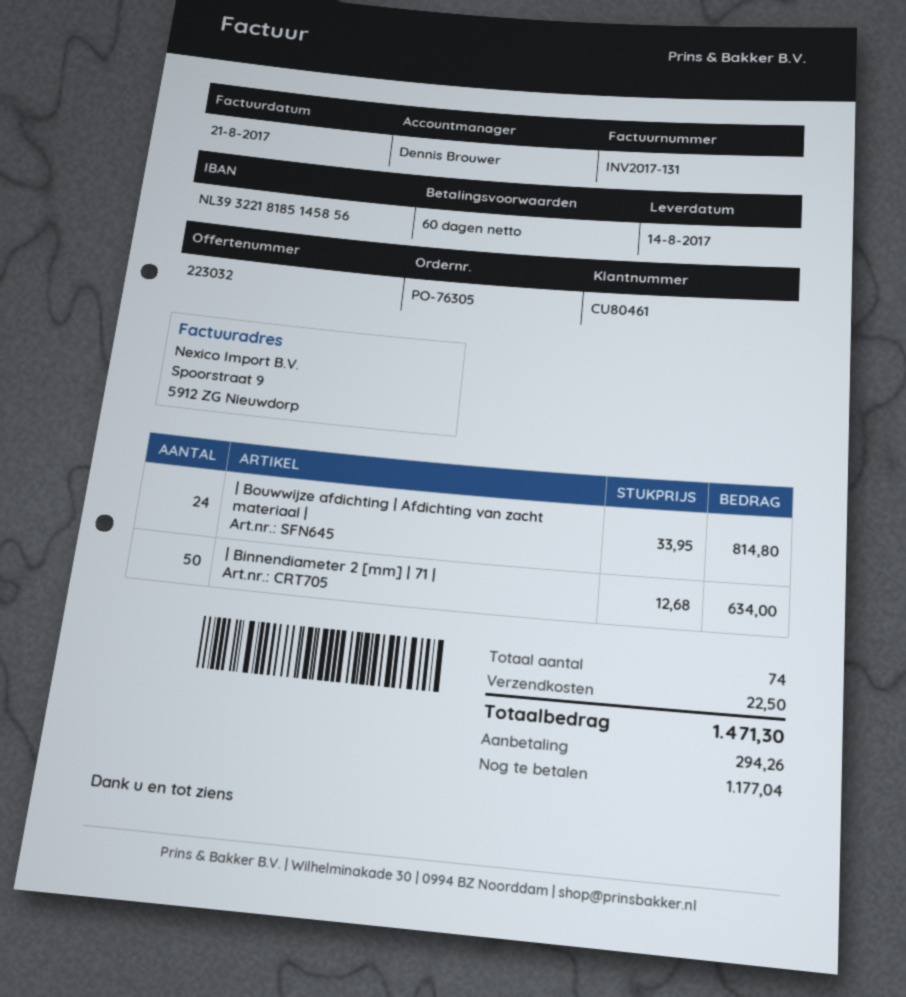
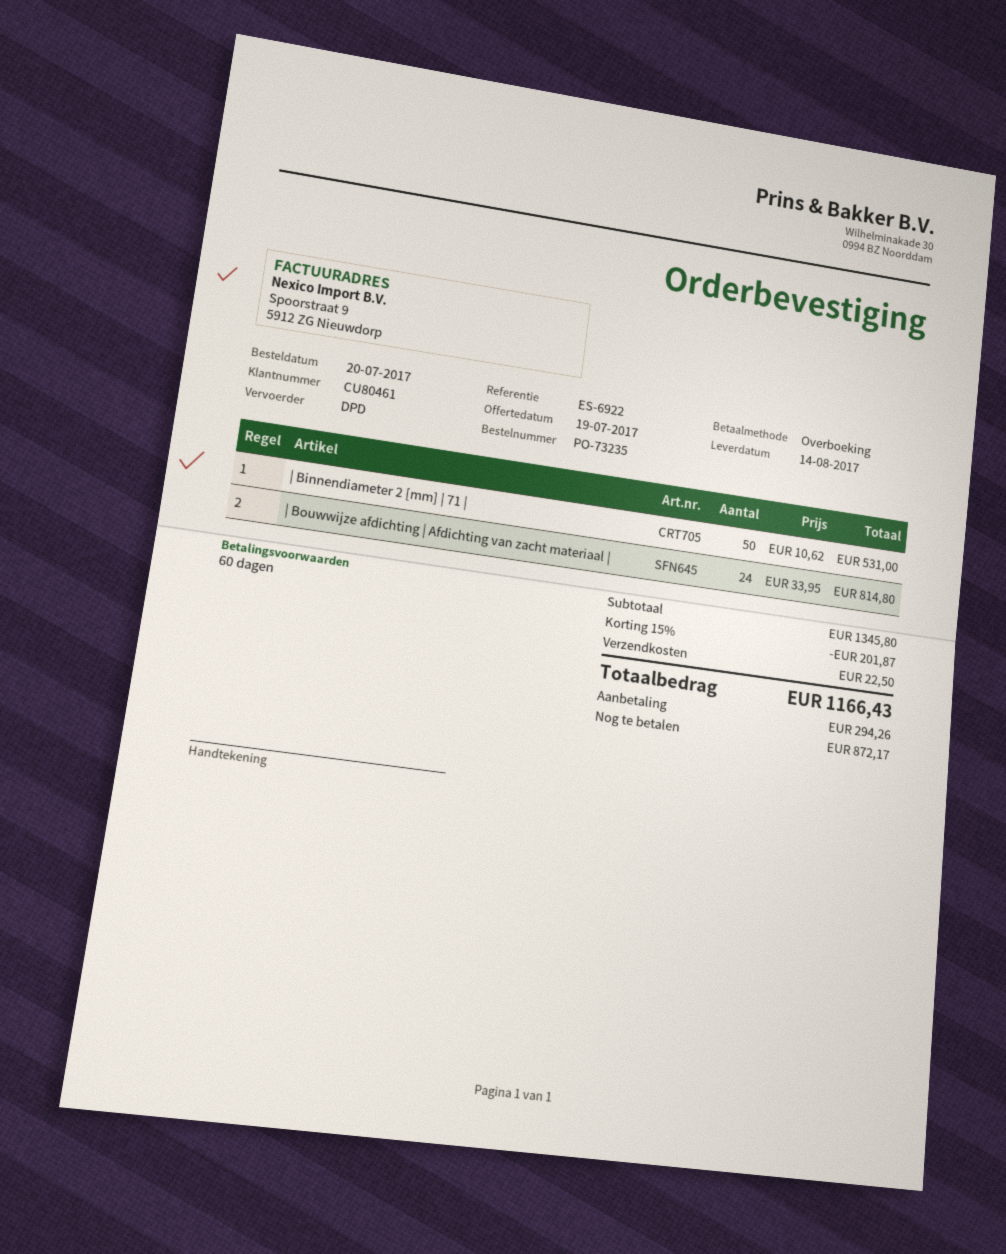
order number: PO-76305 -> PO-73235
| Binnendiameter 2 [mm] | 71 |: 50 x 12.68 = 634.00 -> 50 x 10.62 = 531.00
discount: none -> 15% = 201.87
total: 1471.30 -> 1166.43
balance: 1177.04 -> 872.17

